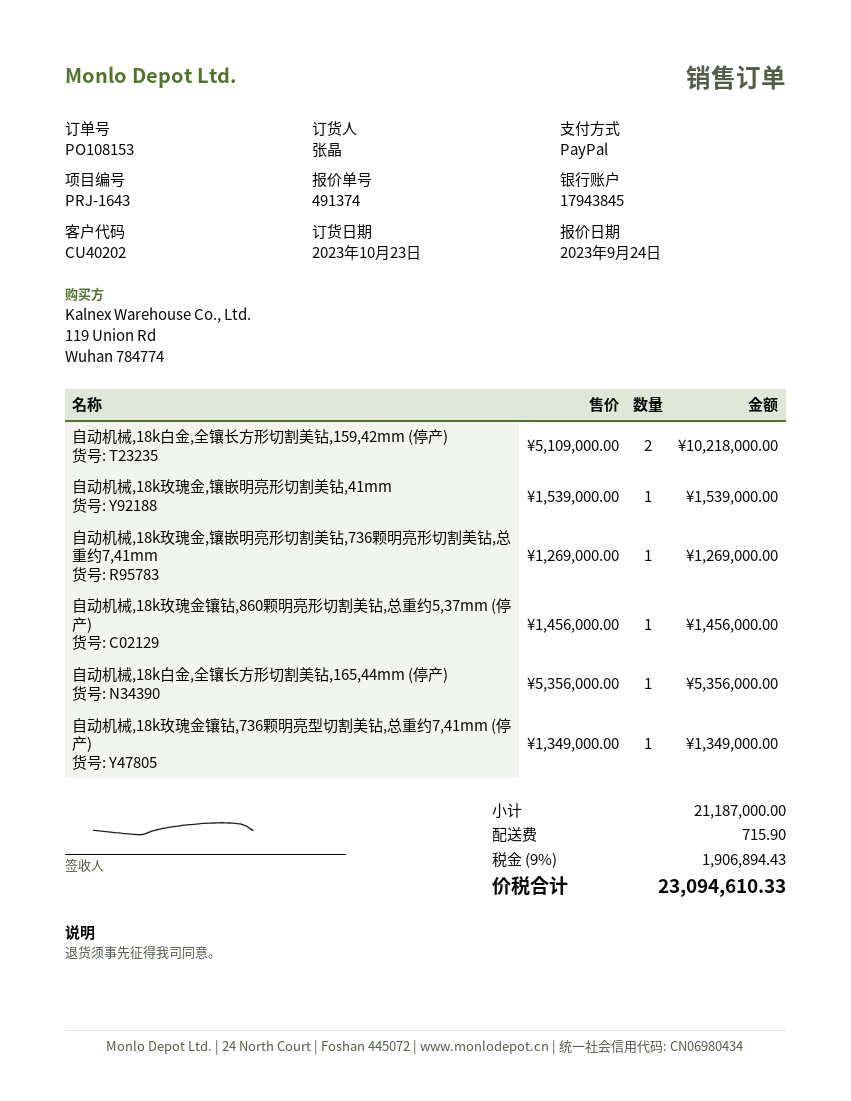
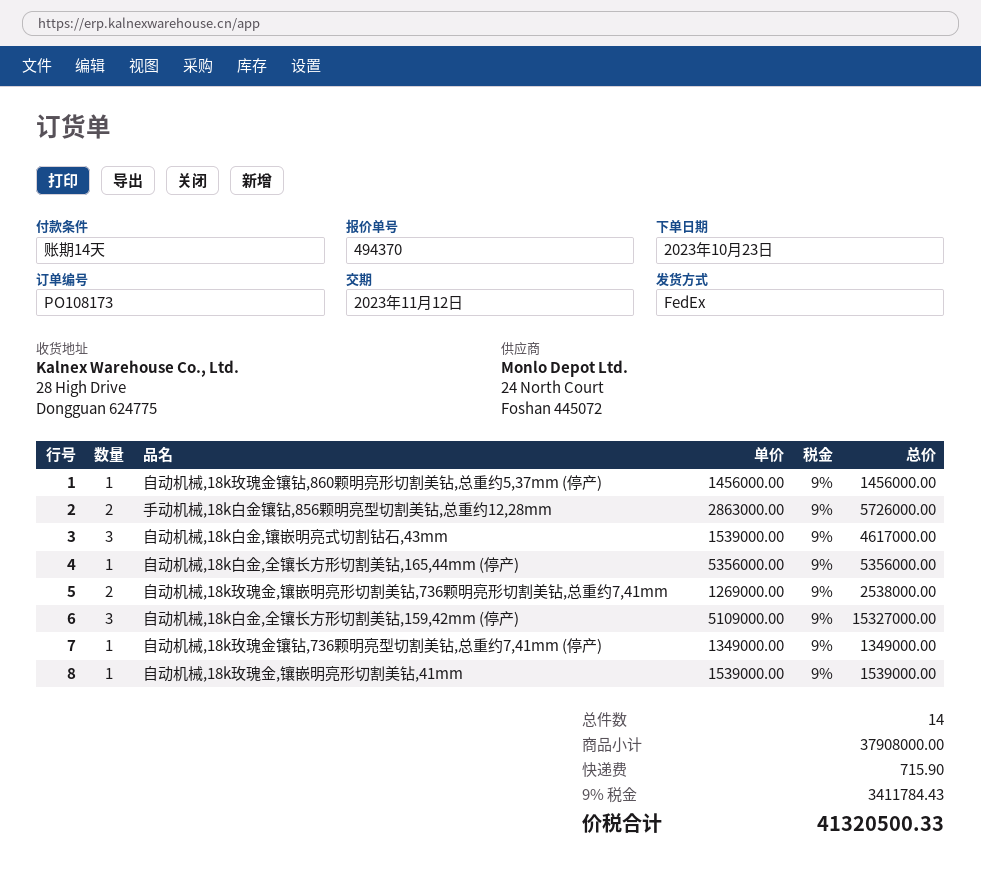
quote number: 491374 -> 494370
order number: PO108153 -> PO108173
自动机械,18k白金,全镶长方形切割美钻,159,42mm (停产): 2 x 5109000.00 = 10218000.00 -> 3 x 5109000.00 = 15327000.00
自动机械,18k玫瑰金,镶嵌明亮形切割美钻,736颗明亮形切割美钻,总重约7,41mm: 1 x 1269000.00 = 1269000.00 -> 2 x 1269000.00 = 2538000.00
手动机械,18k白金镶钻,856颗明亮型切割美钻,总重约12,28mm: none -> 2 x 2863000.00 = 5726000.00
自动机械,18k白金,镶嵌明亮式切割钻石,43mm: none -> 3 x 1539000.00 = 4617000.00
subtotal: 21187000.00 -> 37908000.00
tax: 9% = 1906894.43 -> 9% = 3411784.43
total: 23094610.33 -> 41320500.33

